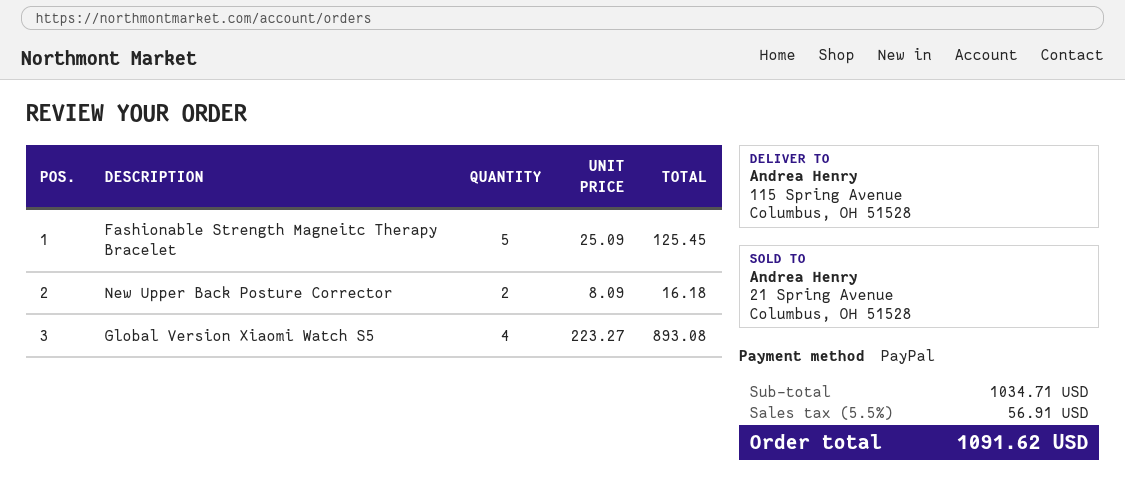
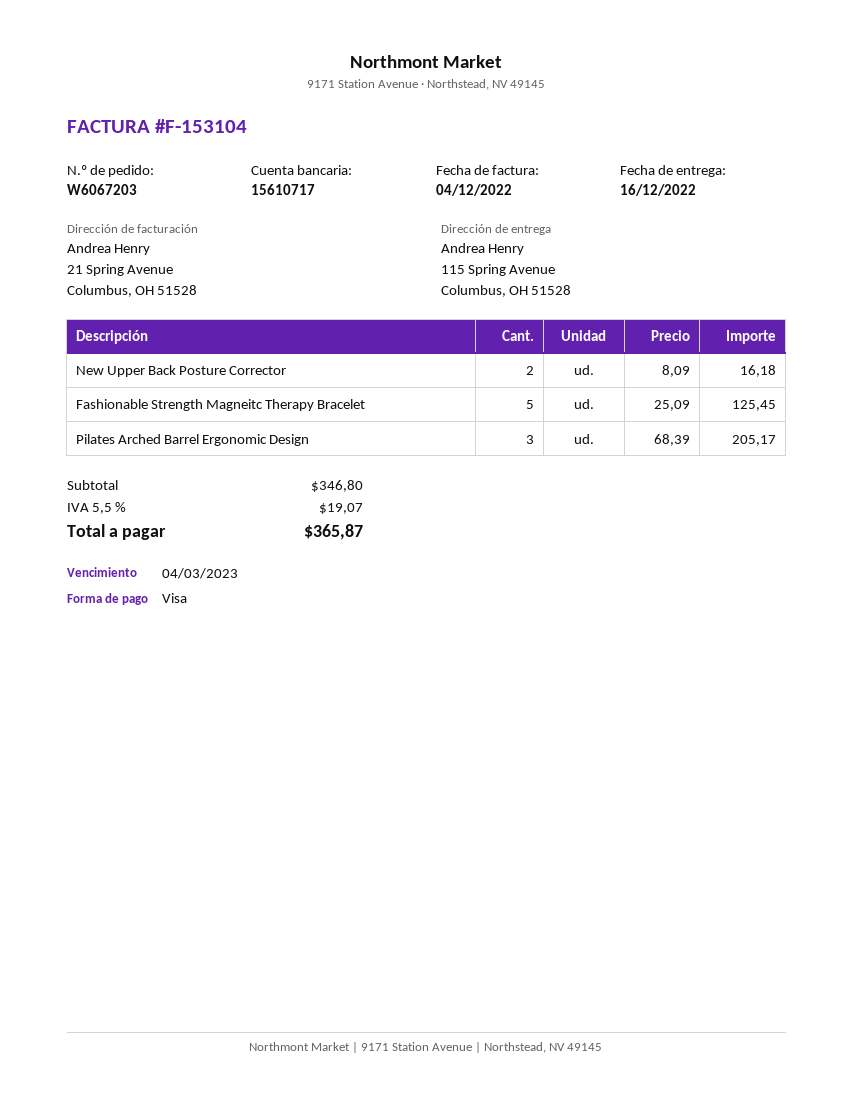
payment method: PayPal -> Visa
Global Version Xiaomi Watch S5: 4 x 223.27 = 893.08 -> none
Pilates Arched Barrel Ergonomic Design: none -> 3 x 68.39 = 205.17
subtotal: 1034.71 -> 346.80
tax: 5.5% = 56.91 -> 5.5% = 19.07
total: 1091.62 -> 365.87

